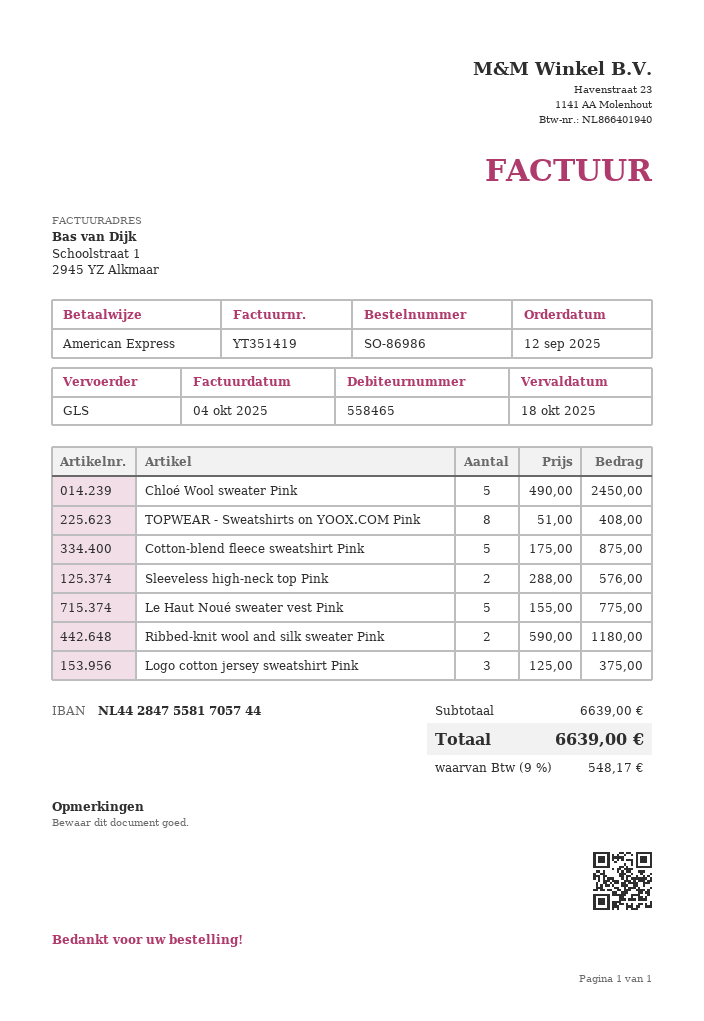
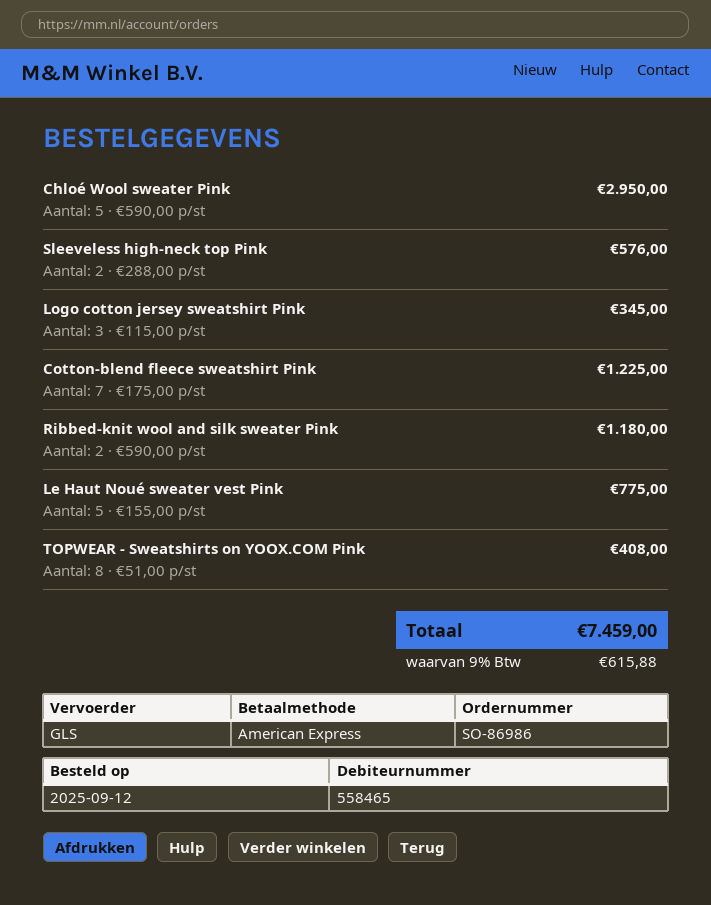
Chloé Wool sweater Pink: 5 x 490.00 = 2450.00 -> 5 x 590.00 = 2950.00
Cotton-blend fleece sweatshirt Pink: 5 x 175.00 = 875.00 -> 7 x 175.00 = 1225.00
Logo cotton jersey sweatshirt Pink: 3 x 125.00 = 375.00 -> 3 x 115.00 = 345.00
tax: 9% = 548.17 -> 9% = 615.88
total: 6639.00 -> 7459.00

